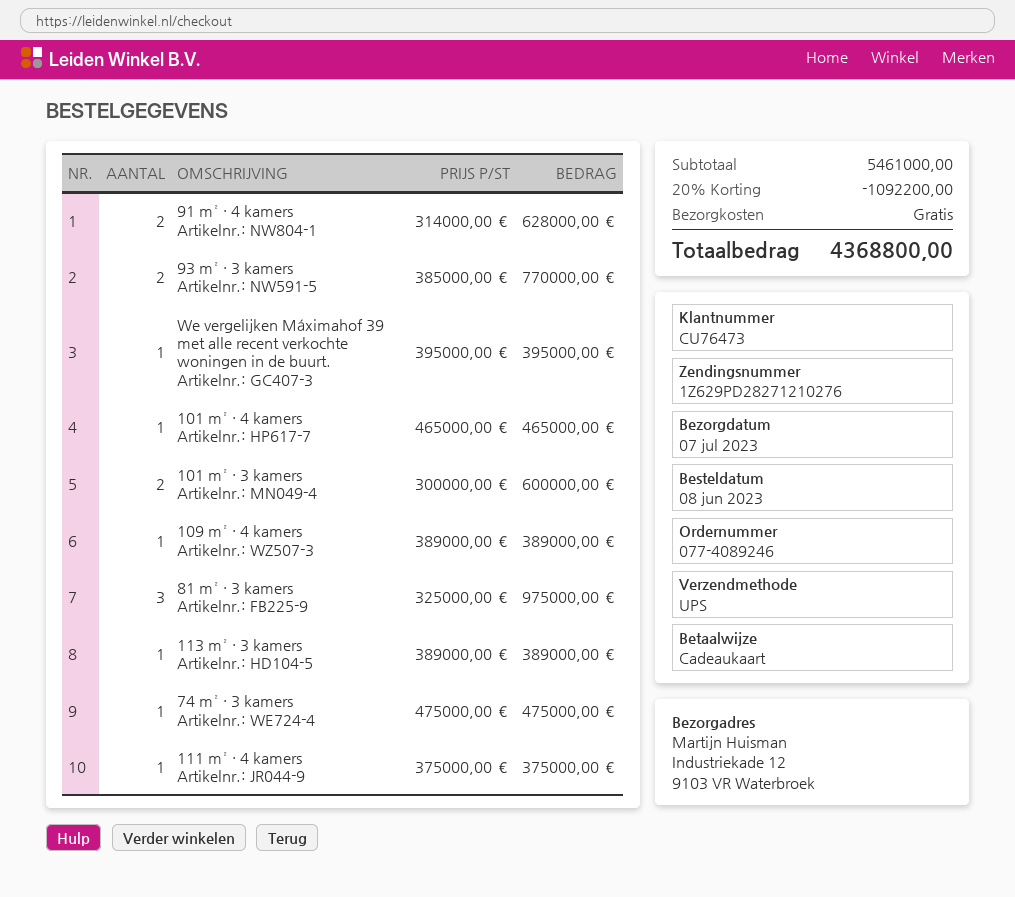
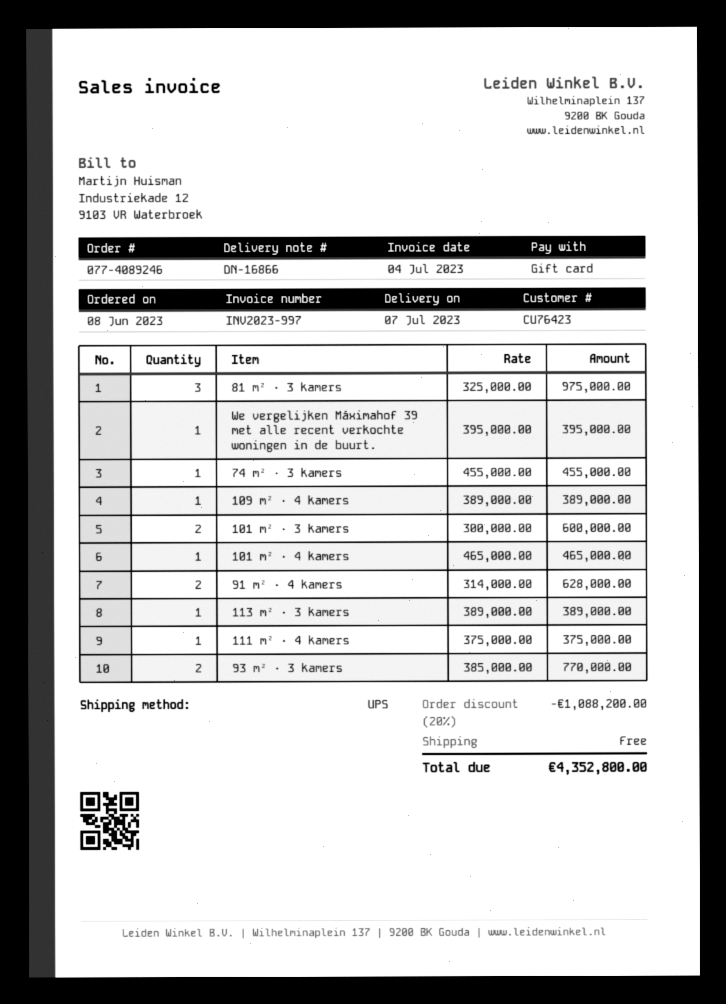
customer number: CU76473 -> CU76423
74 m² · 3 kamers: 1 x 475000.00 = 475000.00 -> 1 x 455000.00 = 455000.00
discount: 20% = 1092200.00 -> 20% = 1088200.00
total: 4368800.00 -> 4352800.00

